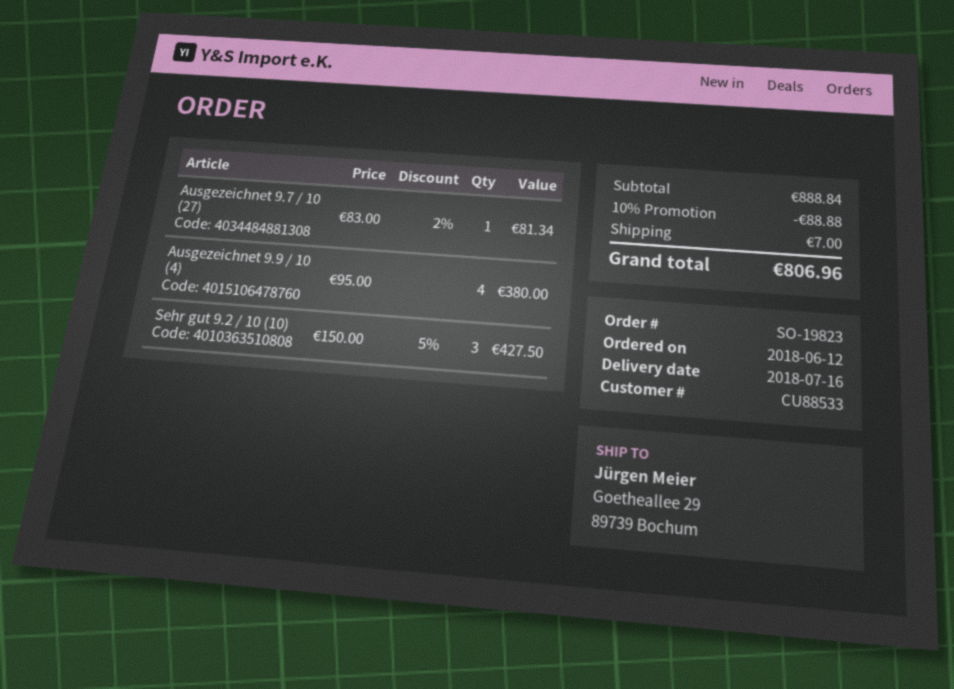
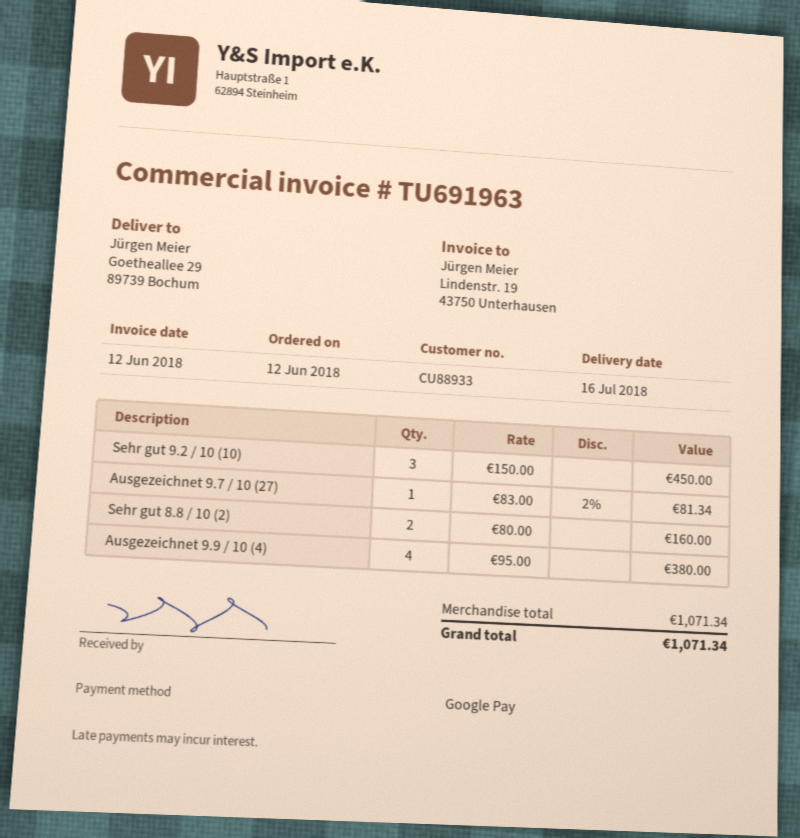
customer number: CU88533 -> CU88933
Sehr gut 9.2 / 10 (10): 3 x 150.00 - 5% = 427.50 -> 3 x 150.00 = 450.00
Sehr gut 8.8 / 10 (2): none -> 2 x 80.00 = 160.00
subtotal: 888.84 -> 1071.34
discount: 10% = 88.88 -> none
shipping: 7.00 -> none
total: 806.96 -> 1071.34

